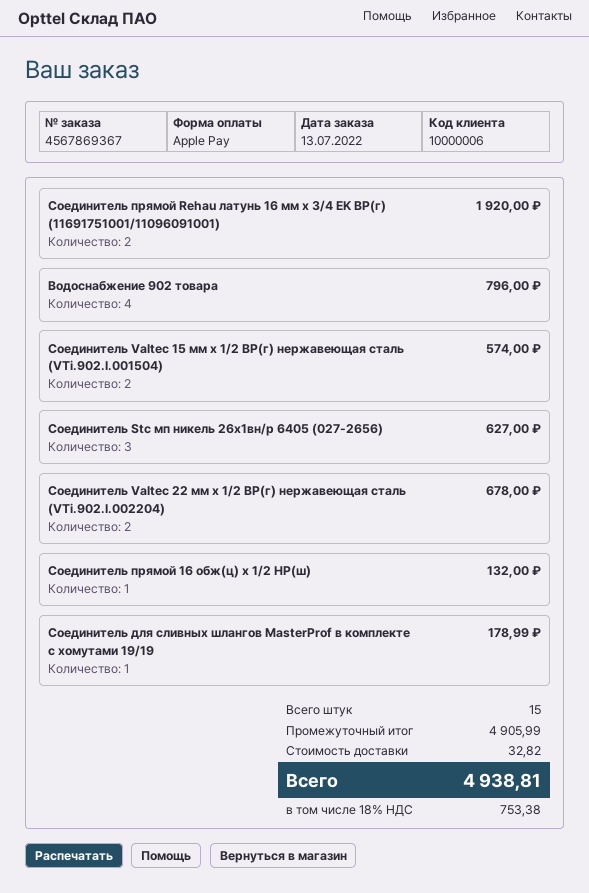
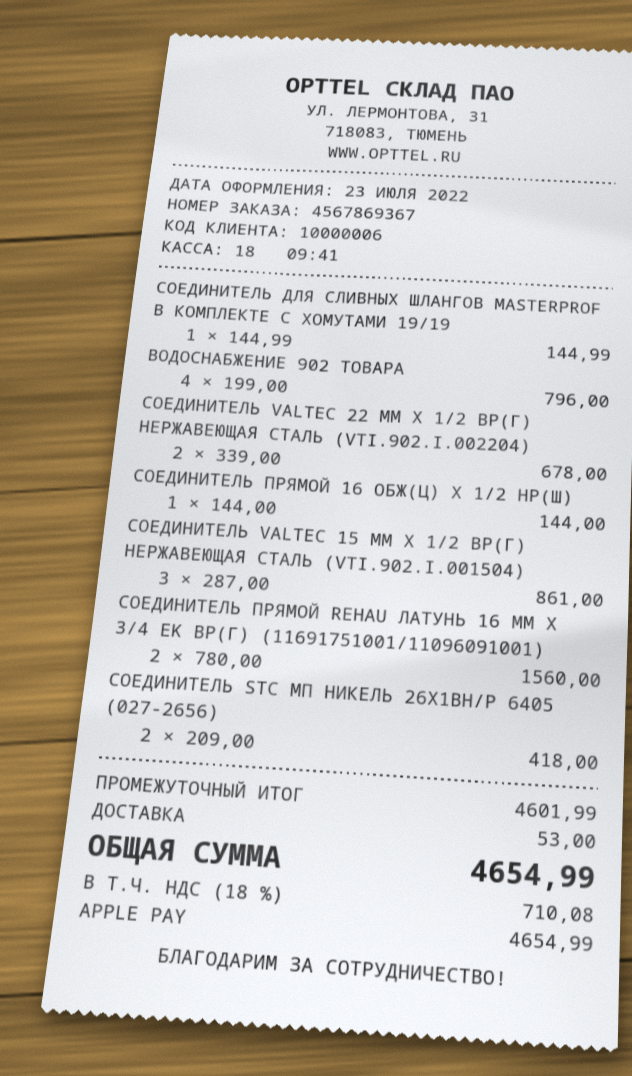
order date: 2022-07-13 -> 2022-07-23
Соединитель прямой Rehau латунь 16 мм х 3/4 EK ВР(г) (11691751001/11096091001): 2 for 1920.00 -> 2 for 1560.00
Соединитель Valtec 15 мм х 1/2 ВР(г) нержавеющая сталь (VTi.902.I.001504): 2 for 574.00 -> 3 for 861.00
Соединитель Stc мп никель 26х1вн/р 6405 (027-2656): 3 for 627.00 -> 2 for 418.00
Соединитель прямой 16 обж(ц) х 1/2 НР(ш): 1 for 132.00 -> 1 for 144.00
Соединитель для сливных шлангов MasterProf в комплекте с хомутами 19/19: 1 for 178.99 -> 1 for 144.99
subtotal: 4905.99 -> 4601.99
shipping: 32.82 -> 53.00
tax: 18% = 753.38 -> 18% = 710.08
total: 4938.81 -> 4654.99

